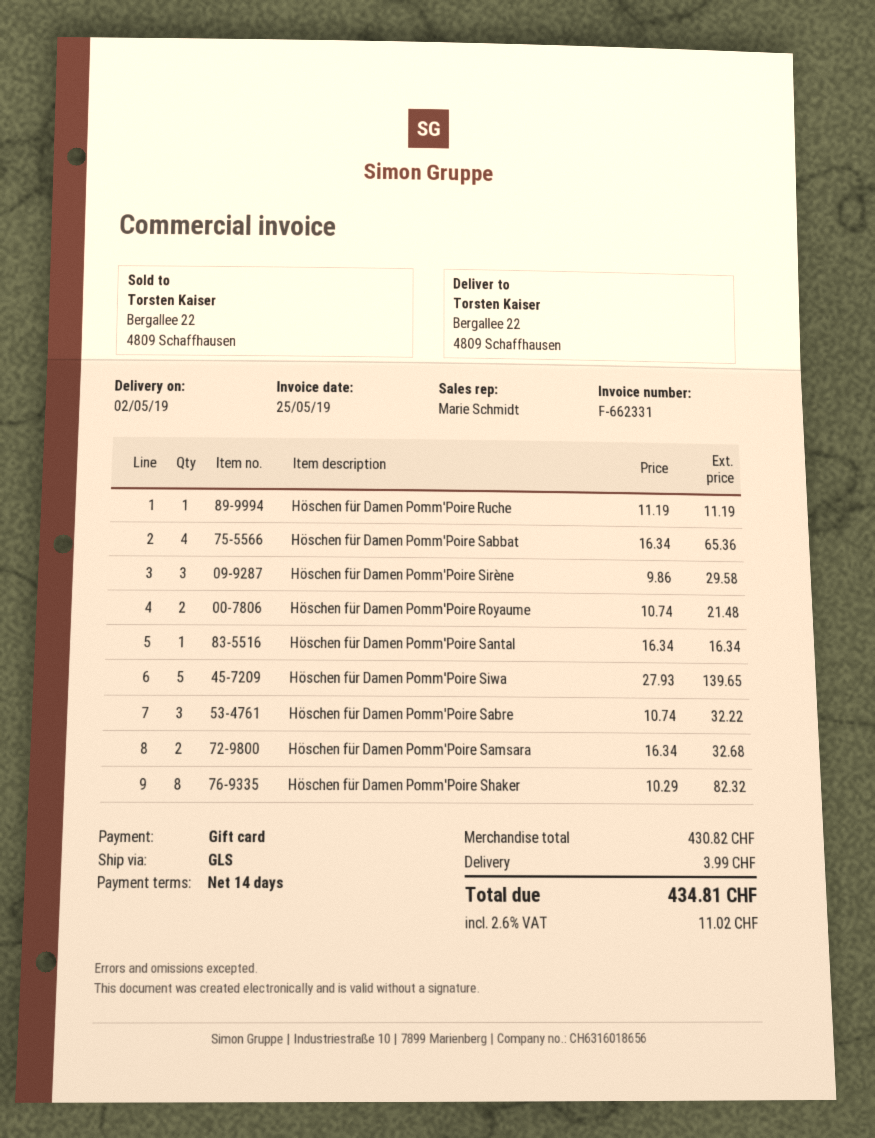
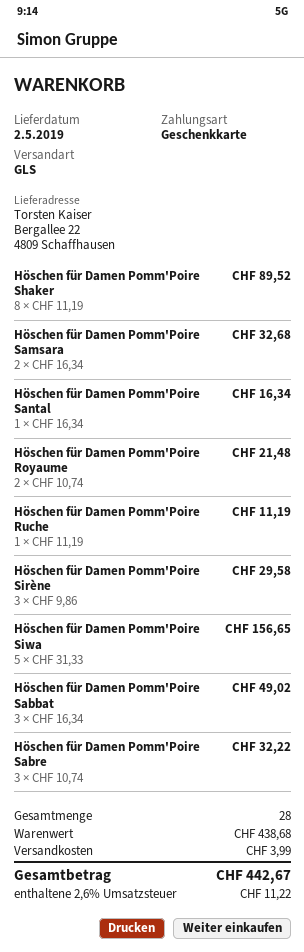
Höschen für Damen Pomm'Poire Sabbat: 4 x 16.34 = 65.36 -> 3 x 16.34 = 49.02
Höschen für Damen Pomm'Poire Siwa: 5 x 27.93 = 139.65 -> 5 x 31.33 = 156.65
Höschen für Damen Pomm'Poire Shaker: 8 x 10.29 = 82.32 -> 8 x 11.19 = 89.52
subtotal: 430.82 -> 438.68
tax: 2.6% = 11.02 -> 2.6% = 11.22
total: 434.81 -> 442.67

